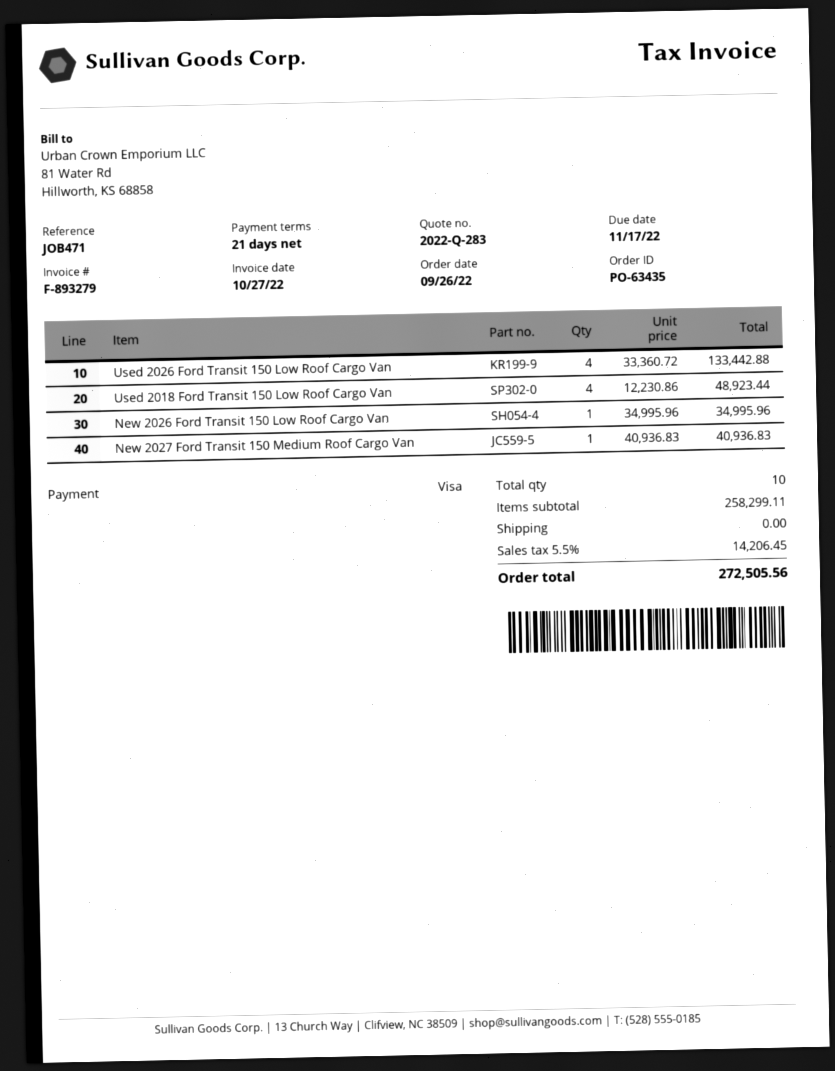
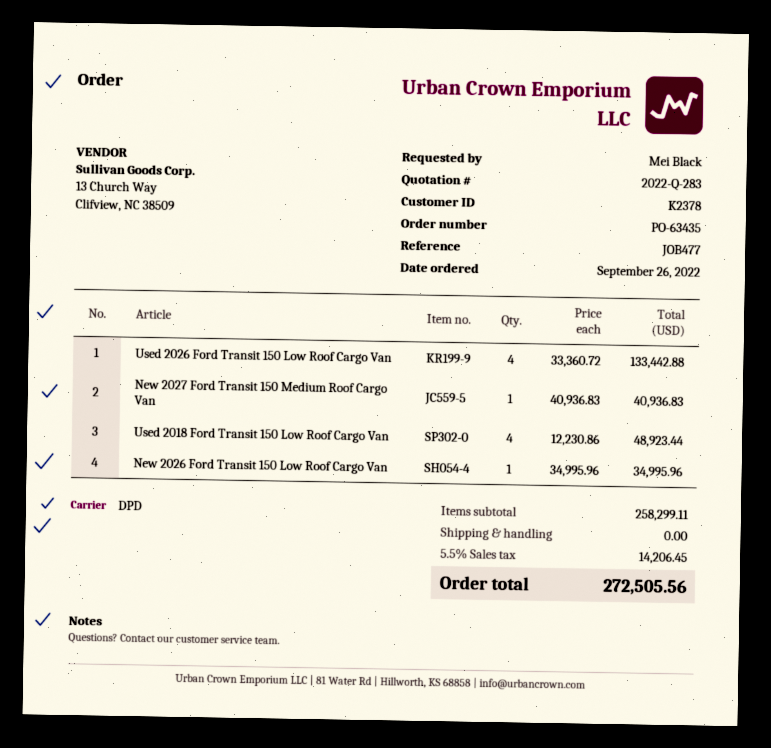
reference: JOB471 -> JOB477

